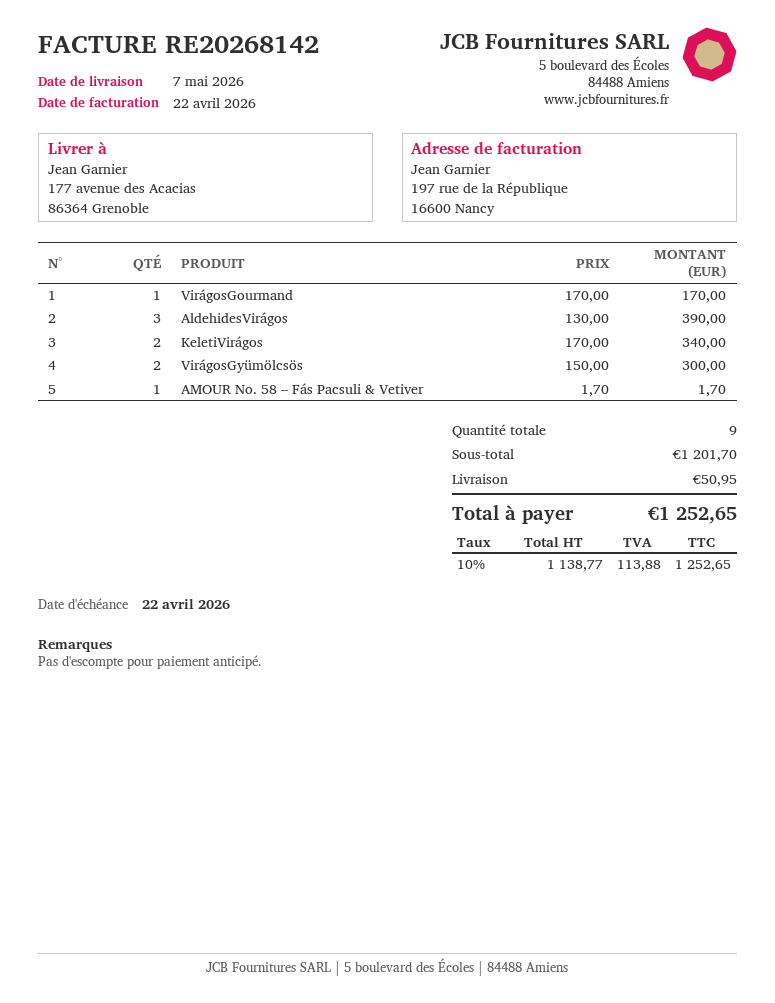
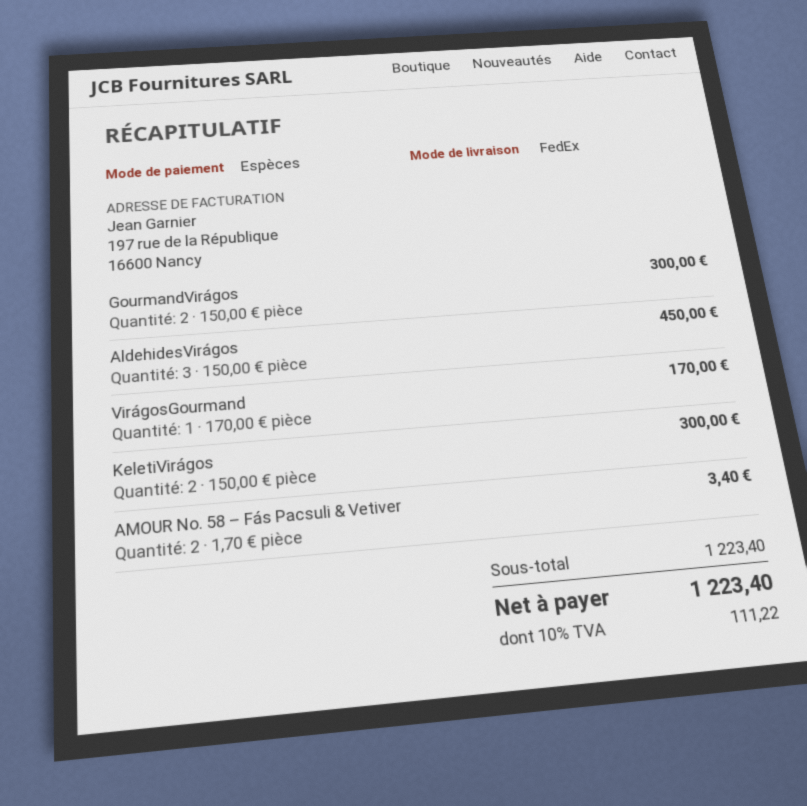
AldehidesVirágos: 3 x 130.00 = 390.00 -> 3 x 150.00 = 450.00
KeletiVirágos: 2 x 170.00 = 340.00 -> 2 x 150.00 = 300.00
VirágosGyümölcsös: 2 x 150.00 = 300.00 -> none
AMOUR No. 58 – Fás Pacsuli & Vetiver: 1 x 1.70 = 1.70 -> 2 x 1.70 = 3.40
GourmandVirágos: none -> 2 x 150.00 = 300.00
subtotal: 1201.70 -> 1223.40
shipping: 50.95 -> none
tax: 10% = 113.88 -> 10% = 111.22
total: 1252.65 -> 1223.40

